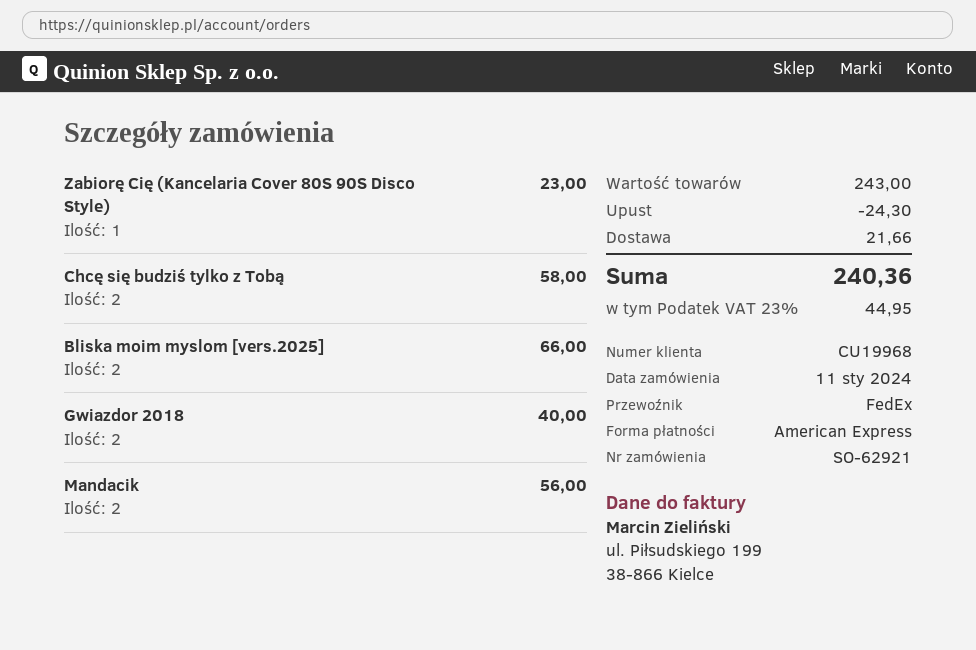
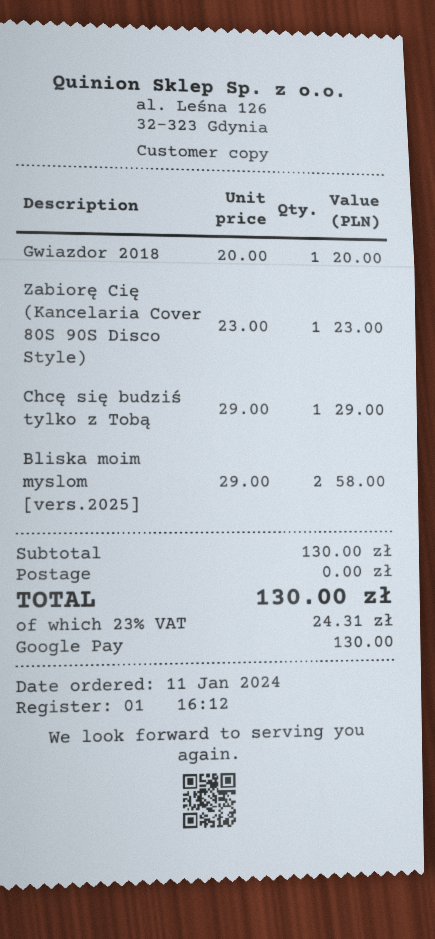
payment method: American Express -> Google Pay
Chcę się budziś tylko z Tobą: 2 for 58.00 -> 1 for 29.00
Bliska moim myslom [vers.2025]: 2 for 66.00 -> 2 for 58.00
Gwiazdor 2018: 2 for 40.00 -> 1 for 20.00
Mandacik: 2 for 56.00 -> none
subtotal: 243.00 -> 130.00
discount: 24.30 -> none
shipping: 21.66 -> 0.00
tax: 23% = 44.95 -> 23% = 24.31
total: 240.36 -> 130.00

